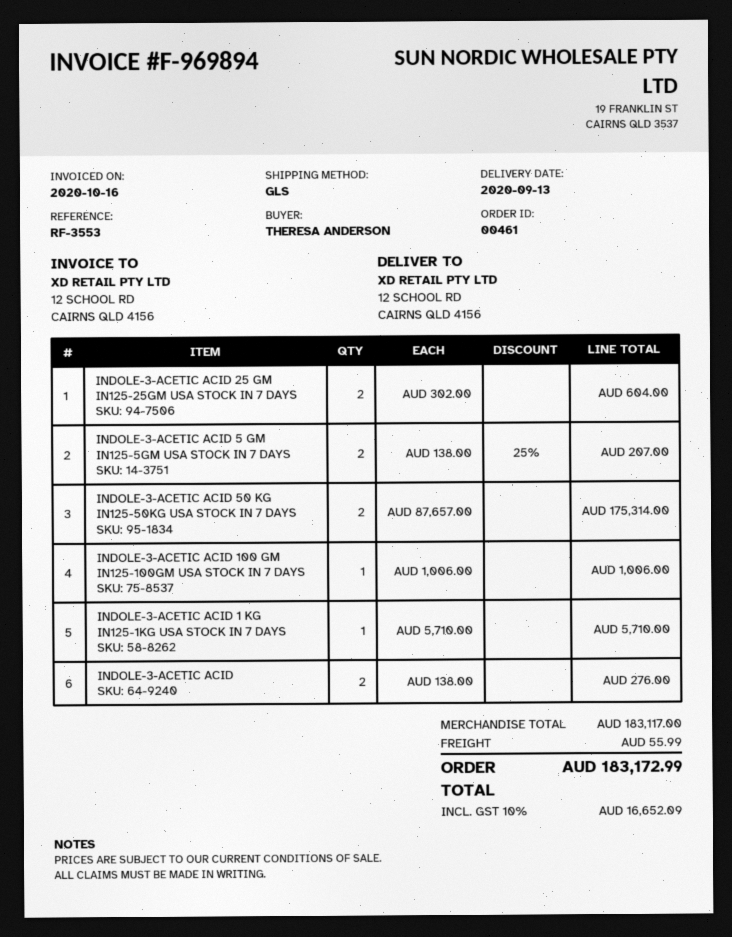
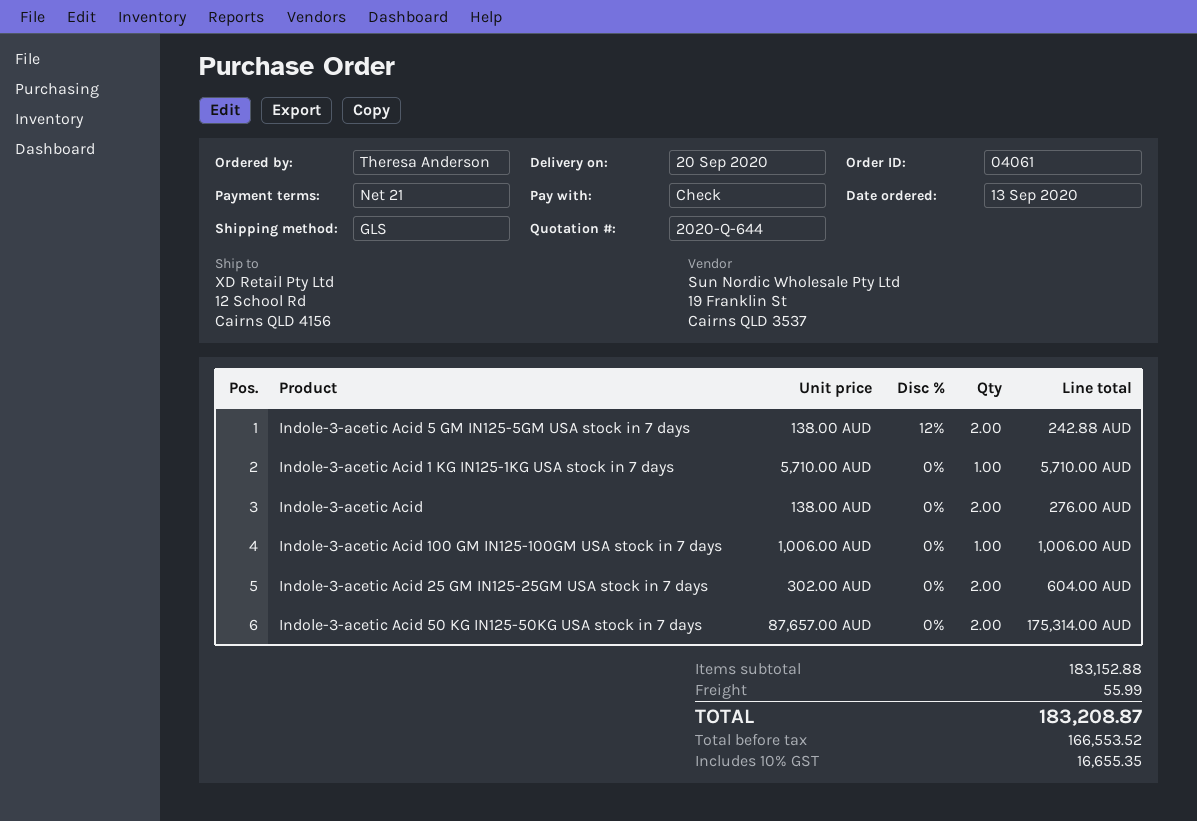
order number: 00461 -> 04061
delivery date: 2020-09-13 -> 2020-09-20
INDOLE-3-ACETIC ACID 5 GM IN125-5GM USA STOCK IN 7 DAYS: 2 x 138.00 - 25% = 207.00 -> 2 x 138.00 - 12% = 242.88
subtotal: 183117.00 -> 183152.88
tax: 10% = 16652.09 -> 10% = 16655.35
total: 183172.99 -> 183208.87

